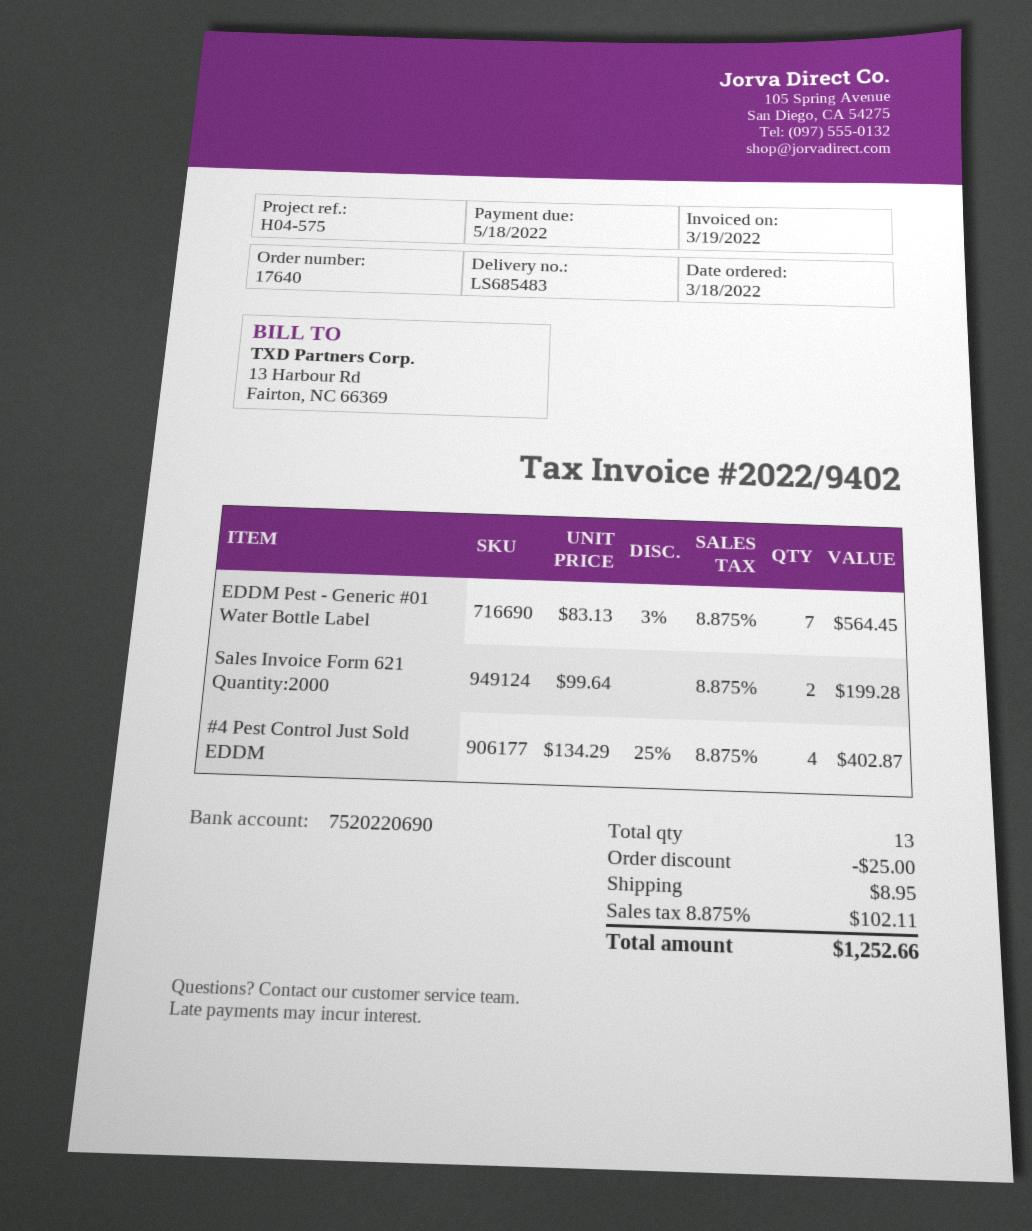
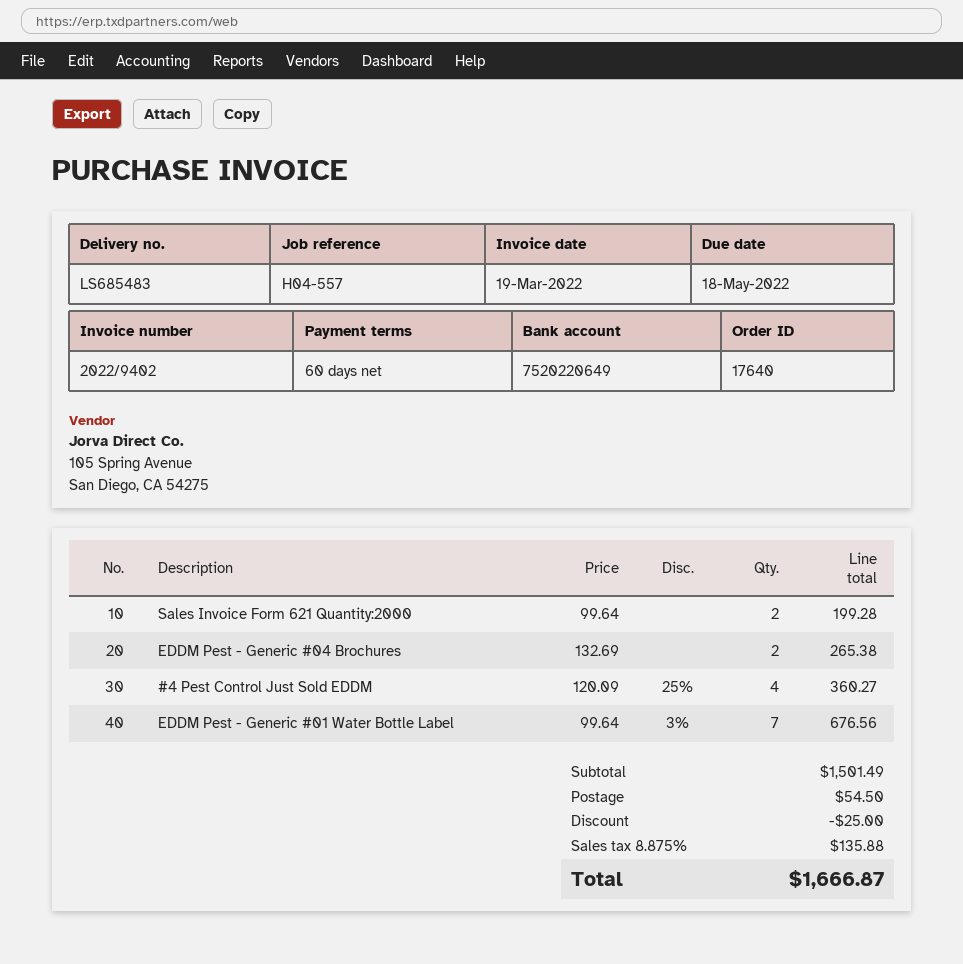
reference: H04-575 -> H04-557
bank account: 7520220690 -> 7520220649
EDDM Pest - Generic #01 Water Bottle Label: 7 x 83.13 - 3% = 564.45 -> 7 x 99.64 - 3% = 676.56
#4 Pest Control Just Sold EDDM: 4 x 134.29 - 25% = 402.87 -> 4 x 120.09 - 25% = 360.27
EDDM Pest - Generic #04 Brochures: none -> 2 x 132.69 = 265.38
shipping: 8.95 -> 54.50
tax: 8.875% = 102.11 -> 8.875% = 135.88
total: 1252.66 -> 1666.87

